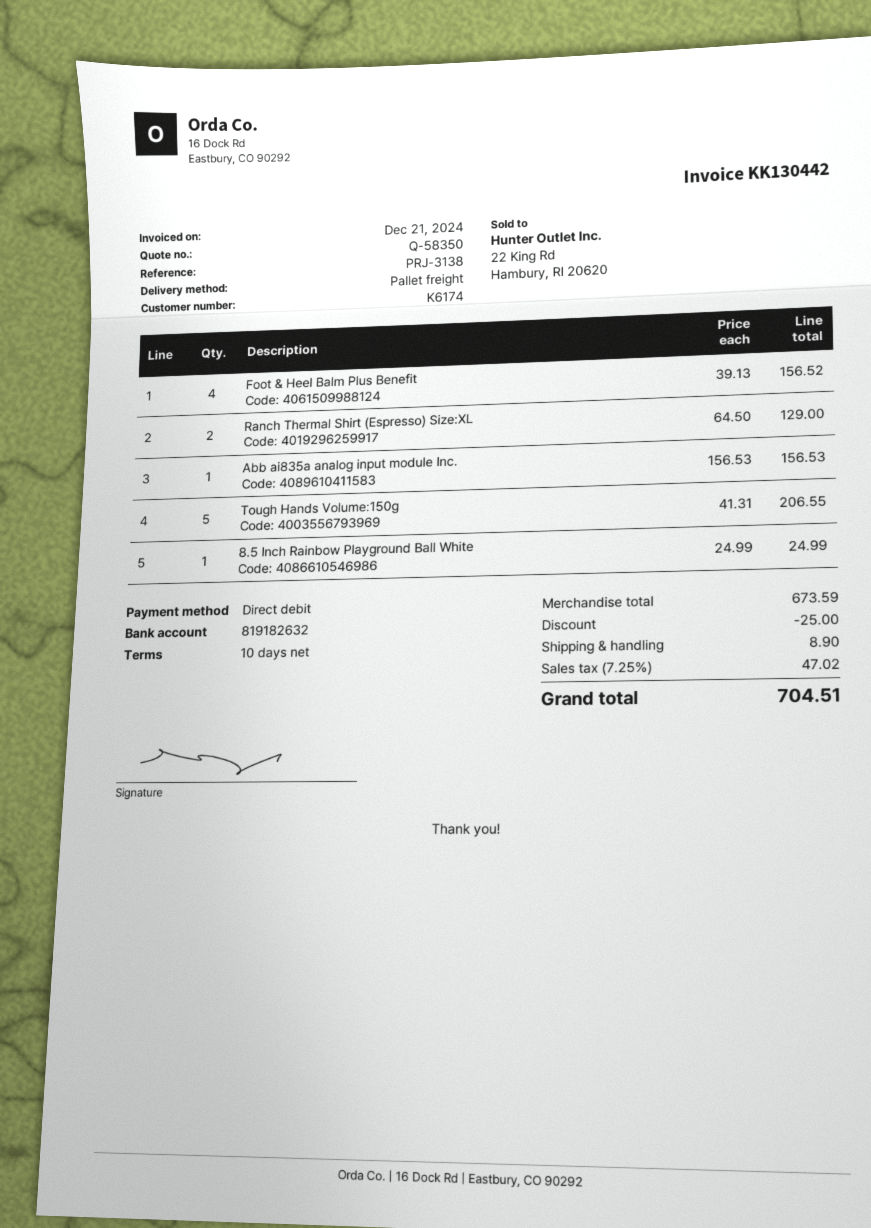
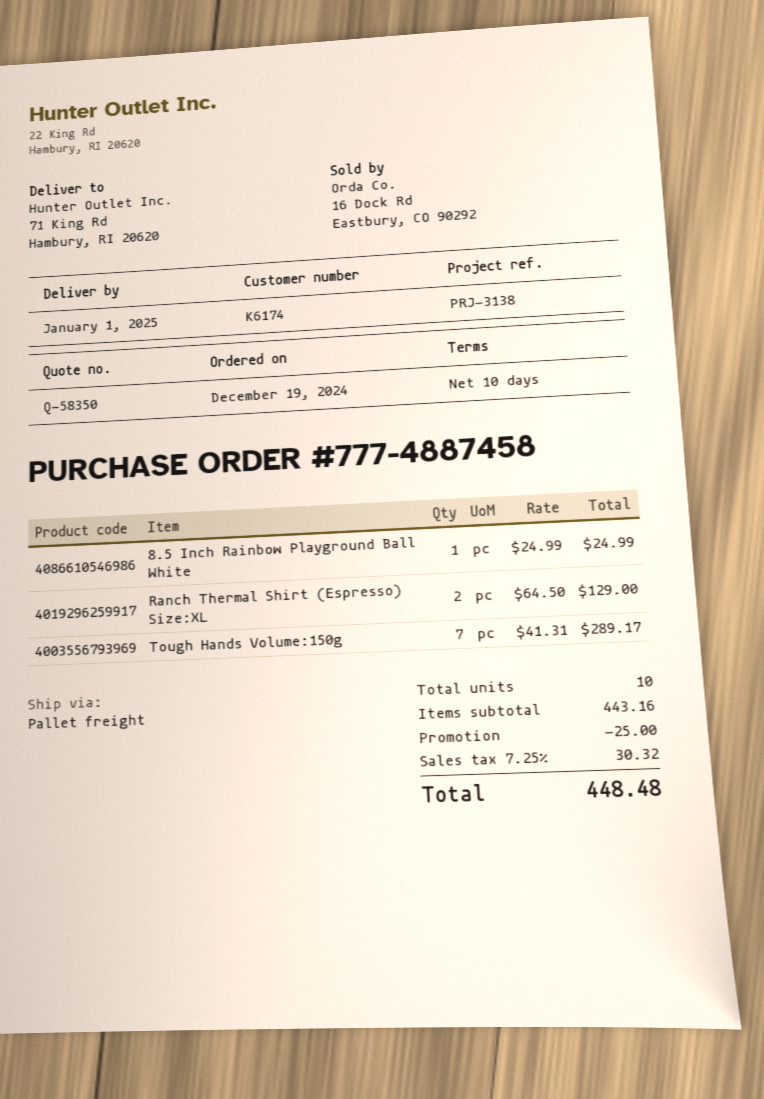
Foot & Heel Balm Plus Benefit: 4 x 39.13 = 156.52 -> none
Abb ai835a analog input module Inc.: 1 x 156.53 = 156.53 -> none
Tough Hands Volume:150g: 5 x 41.31 = 206.55 -> 7 x 41.31 = 289.17
subtotal: 673.59 -> 443.16
shipping: 8.90 -> none
tax: 7.25% = 47.02 -> 7.25% = 30.32
total: 704.51 -> 448.48

